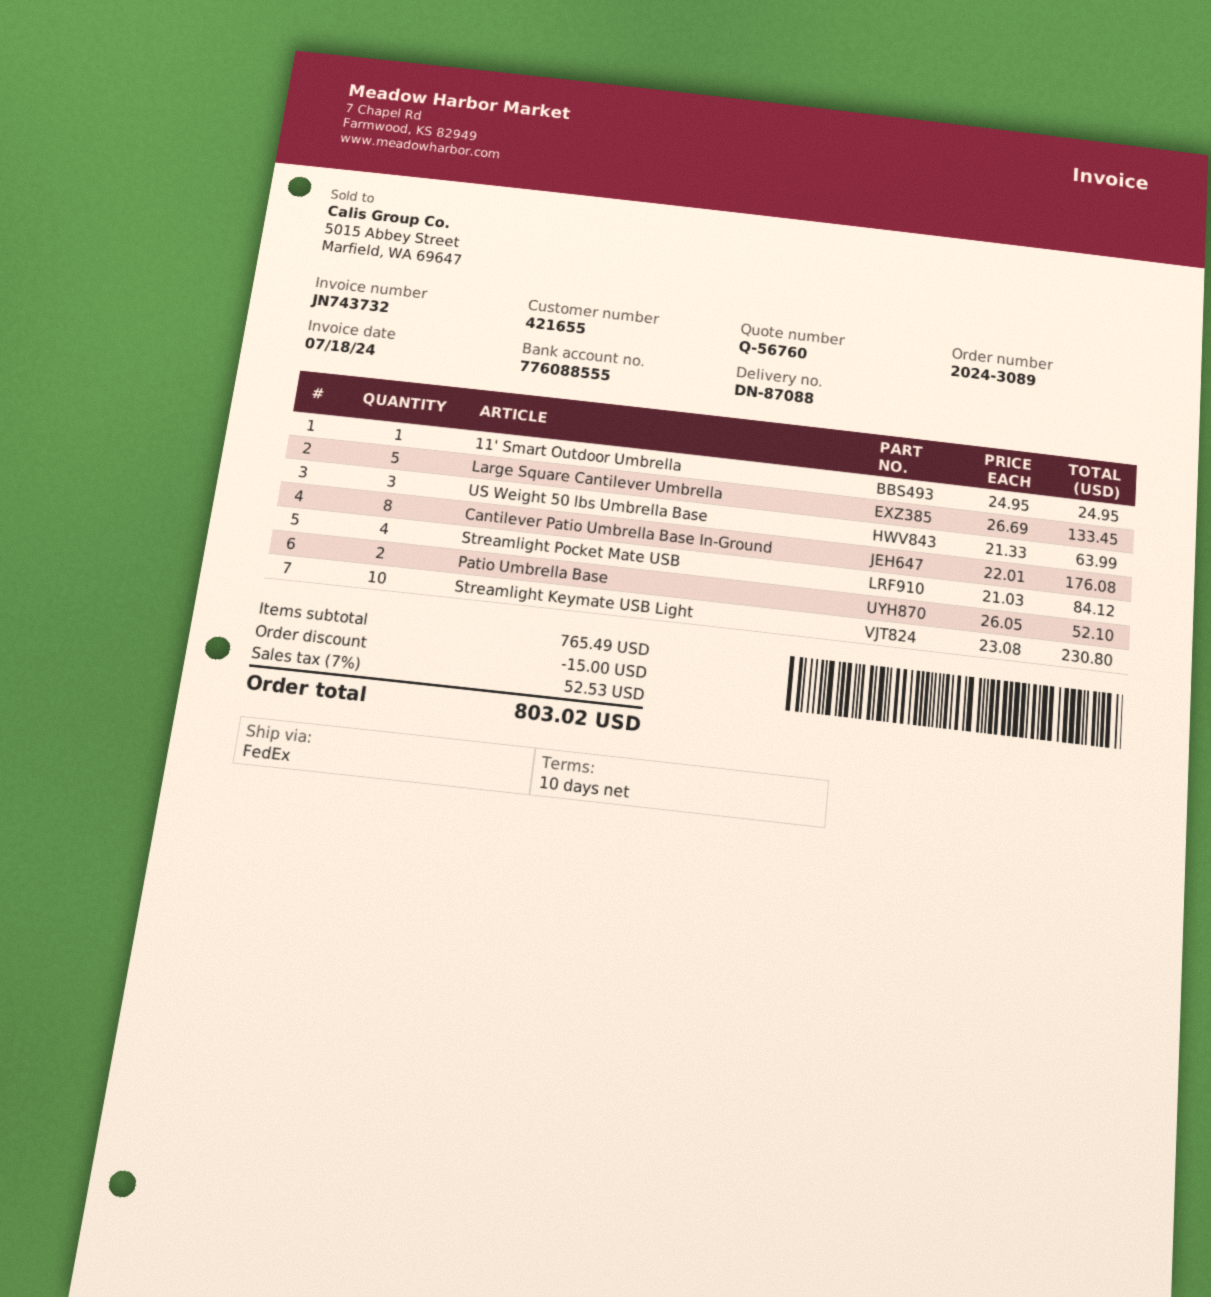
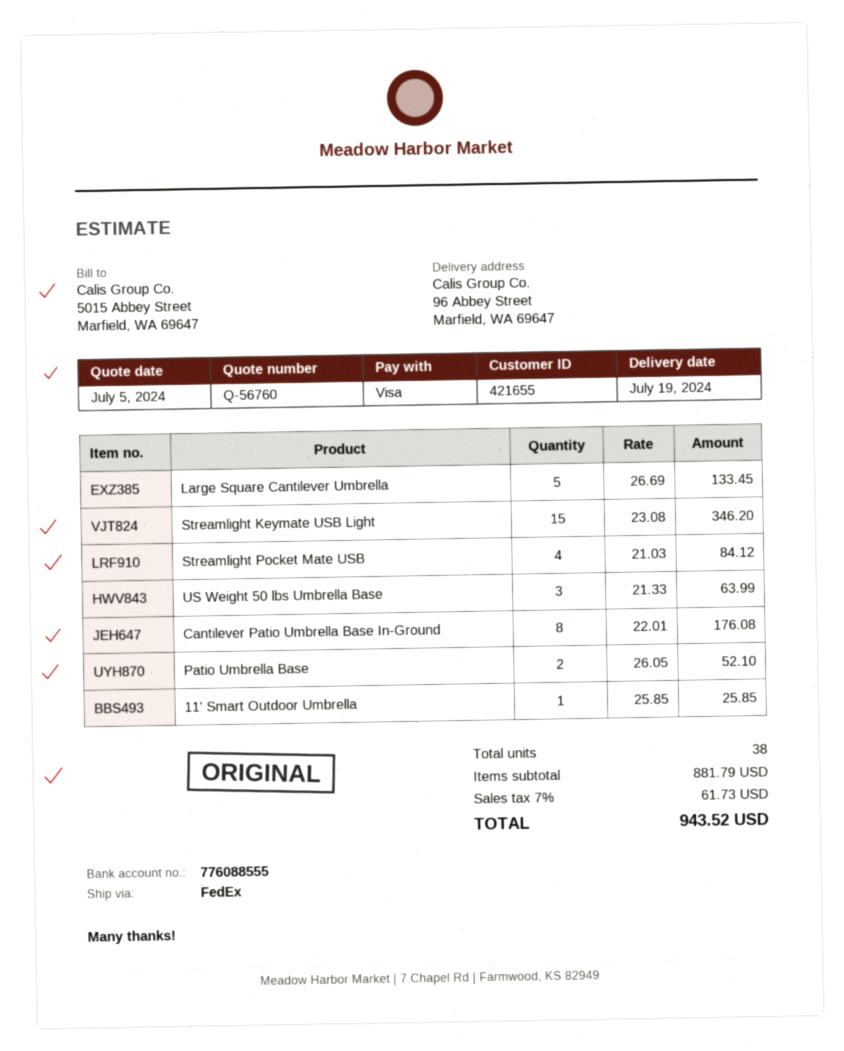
11' Smart Outdoor Umbrella: 1 x 24.95 = 24.95 -> 1 x 25.85 = 25.85
Streamlight Keymate USB Light: 10 x 23.08 = 230.80 -> 15 x 23.08 = 346.20
subtotal: 765.49 -> 881.79
discount: 15.00 -> none
tax: 7% = 52.53 -> 7% = 61.73
total: 803.02 -> 943.52

